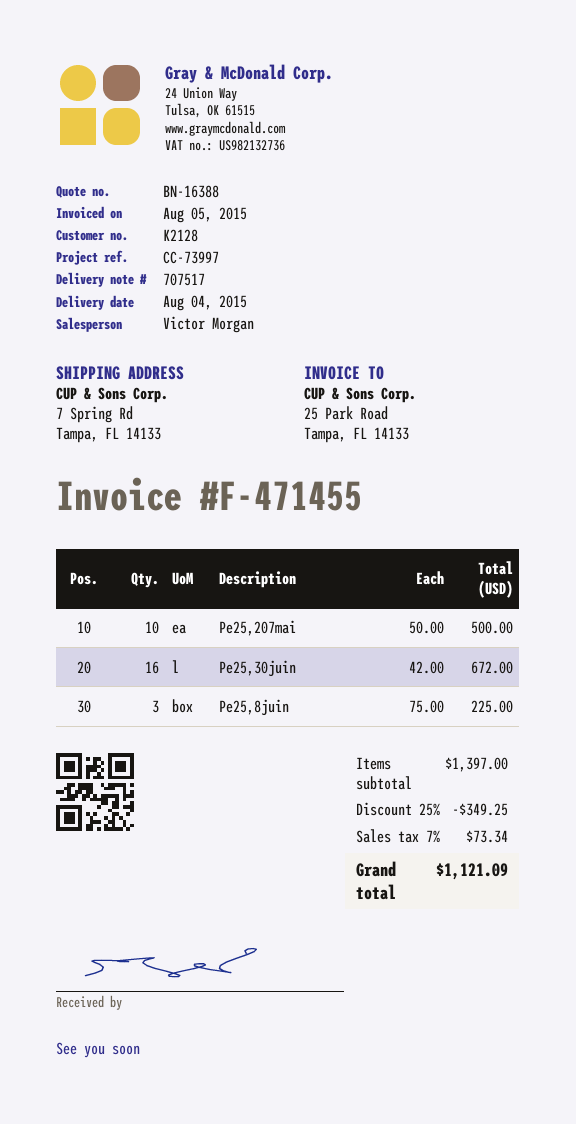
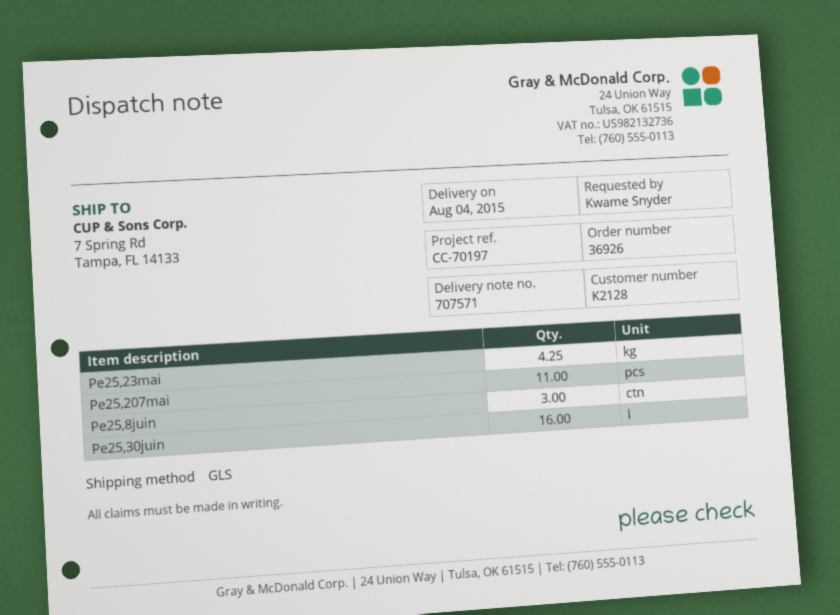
delivery note number: 707517 -> 707571
reference: CC-73997 -> CC-70197
Pe25,207mai: 10 -> 11
Pe25,23mai: none -> 4.25

